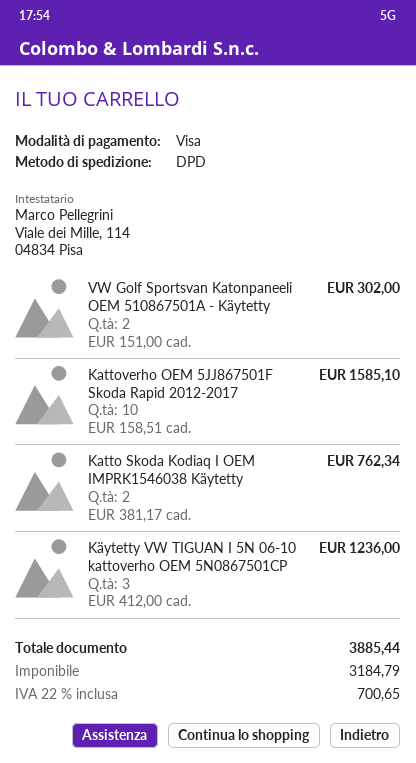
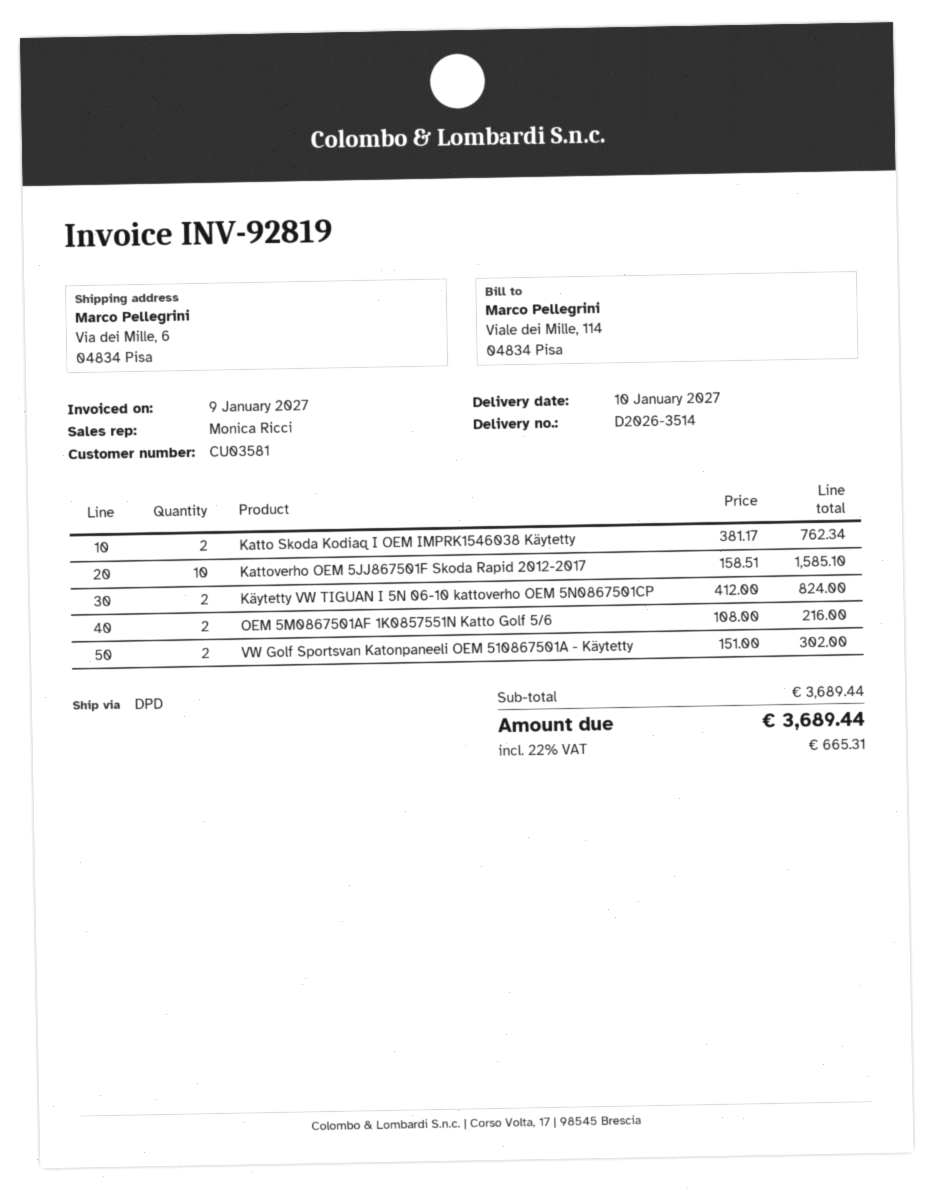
Käytetty VW TIGUAN I 5N 06-10 kattoverho OEM 5N0867501CP: 3 x 412.00 = 1236.00 -> 2 x 412.00 = 824.00
OEM 5M0867501AF 1K0857551N Katto Golf 5/6: none -> 2 x 108.00 = 216.00
tax: 22% = 700.65 -> 22% = 665.31
total: 3885.44 -> 3689.44

